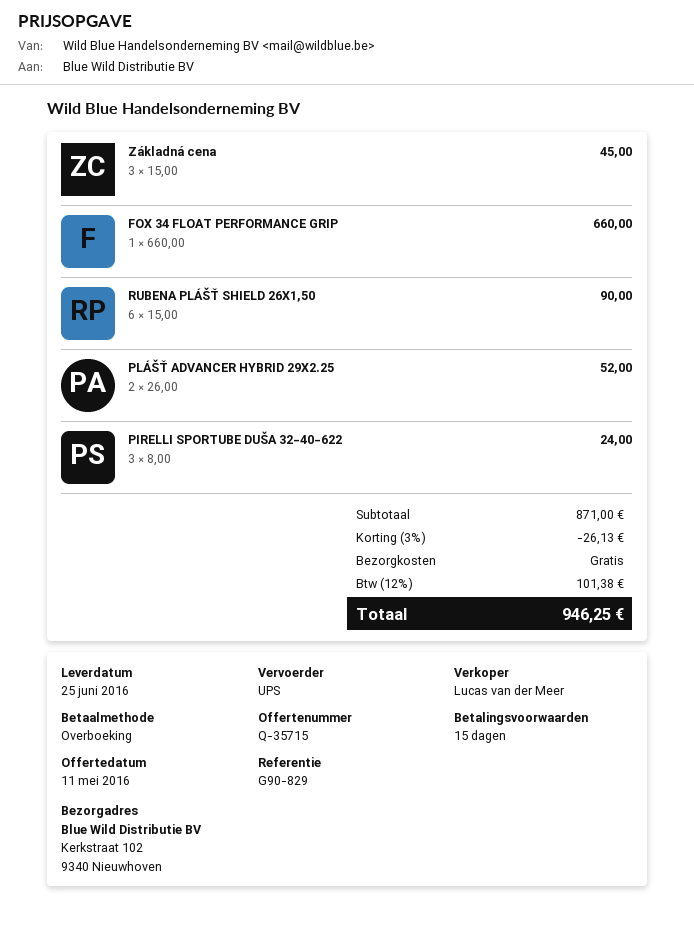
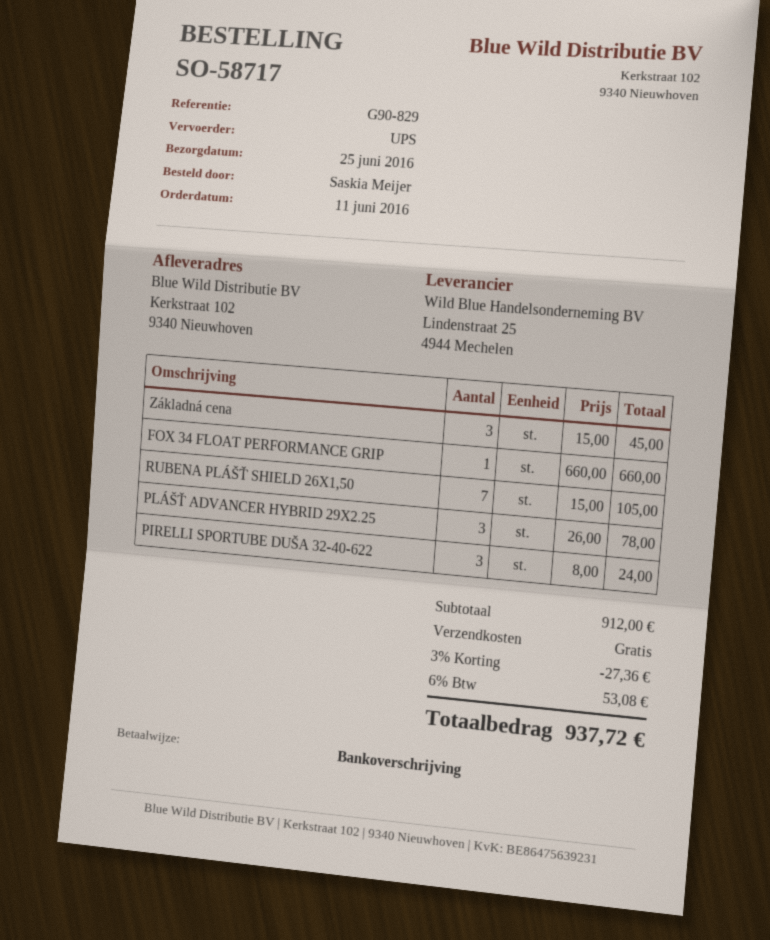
RUBENA PLÁŠŤ SHIELD 26X1,50: 6 x 15.00 = 90.00 -> 7 x 15.00 = 105.00
PLÁŠŤ ADVANCER HYBRID 29X2.25: 2 x 26.00 = 52.00 -> 3 x 26.00 = 78.00
subtotal: 871.00 -> 912.00
discount: 3% = 26.13 -> 3% = 27.36
tax: 12% = 101.38 -> 6% = 53.08
total: 946.25 -> 937.72

